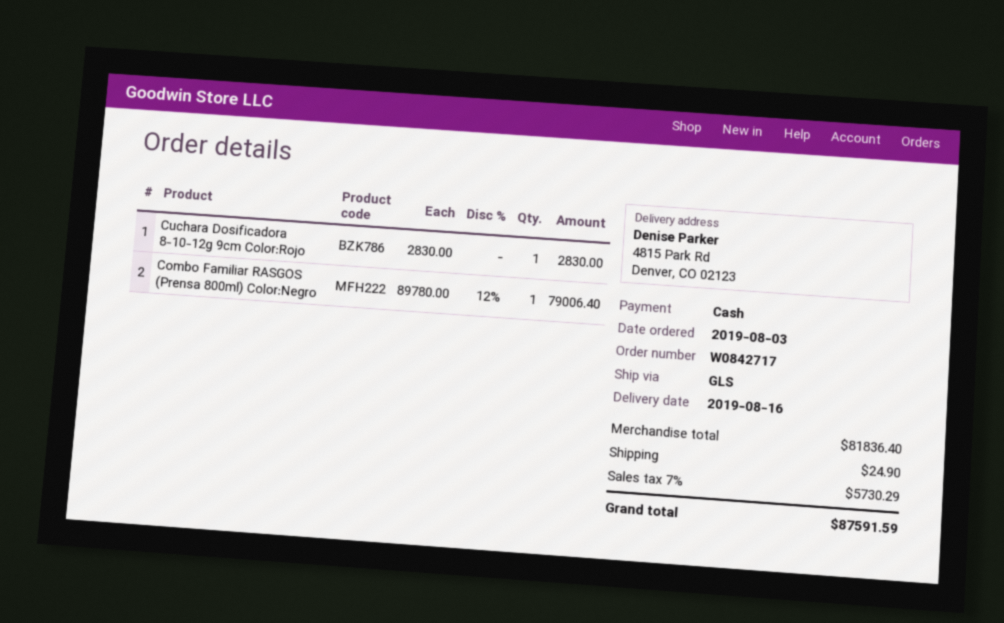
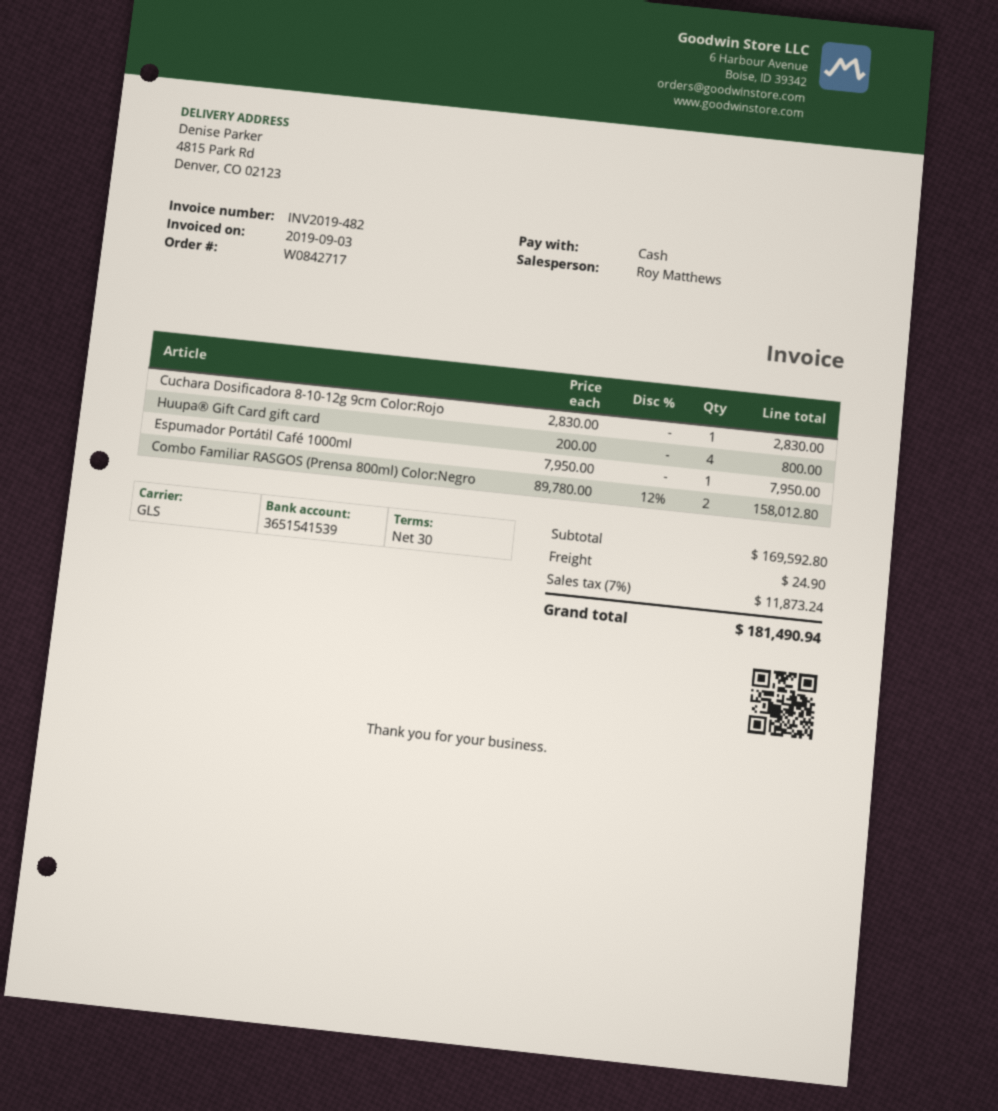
Combo Familiar RASGOS (Prensa 800ml) Color:Negro: 1 x 89780.00 - 12% = 79006.40 -> 2 x 89780.00 - 12% = 158012.80
Huupa® Gift Card gift card: none -> 4 x 200.00 = 800.00
Espumador Portátil Café 1000ml: none -> 1 x 7950.00 = 7950.00
subtotal: 81836.40 -> 169592.80
tax: 7% = 5730.29 -> 7% = 11873.24
total: 87591.59 -> 181490.94

